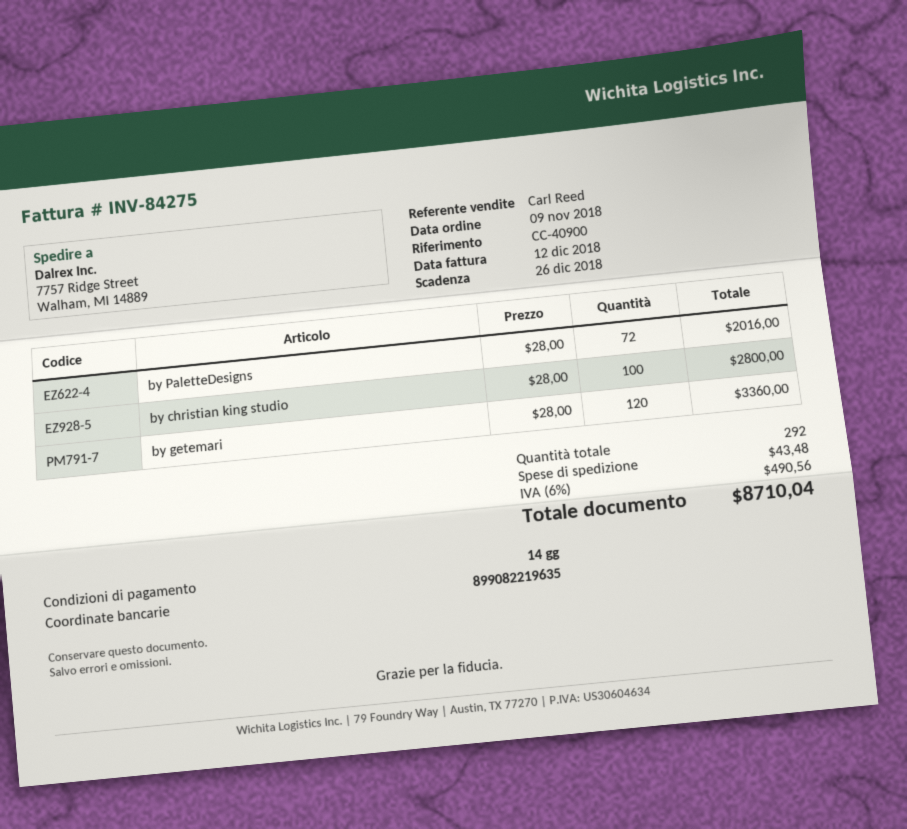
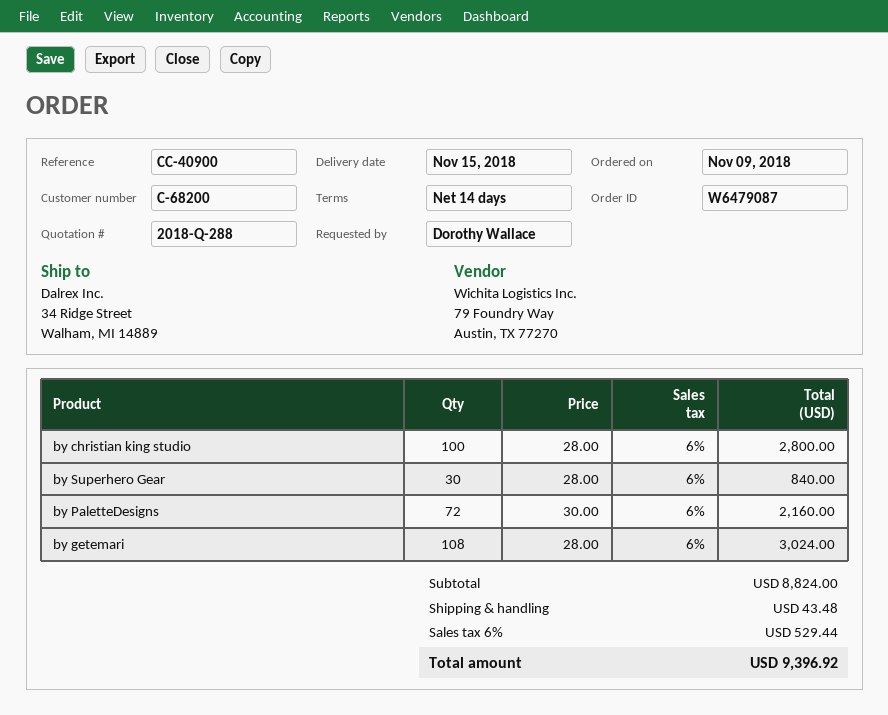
ship to: 7757 Ridge Street, Walham, MI 14889 -> 34 Ridge Street, Walham, MI 14889
by PaletteDesigns: 72 x 28.00 = 2016.00 -> 72 x 30.00 = 2160.00
by getemari: 120 x 28.00 = 3360.00 -> 108 x 28.00 = 3024.00
by Superhero Gear: none -> 30 x 28.00 = 840.00
tax: 6% = 490.56 -> 6% = 529.44
total: 8710.04 -> 9396.92

